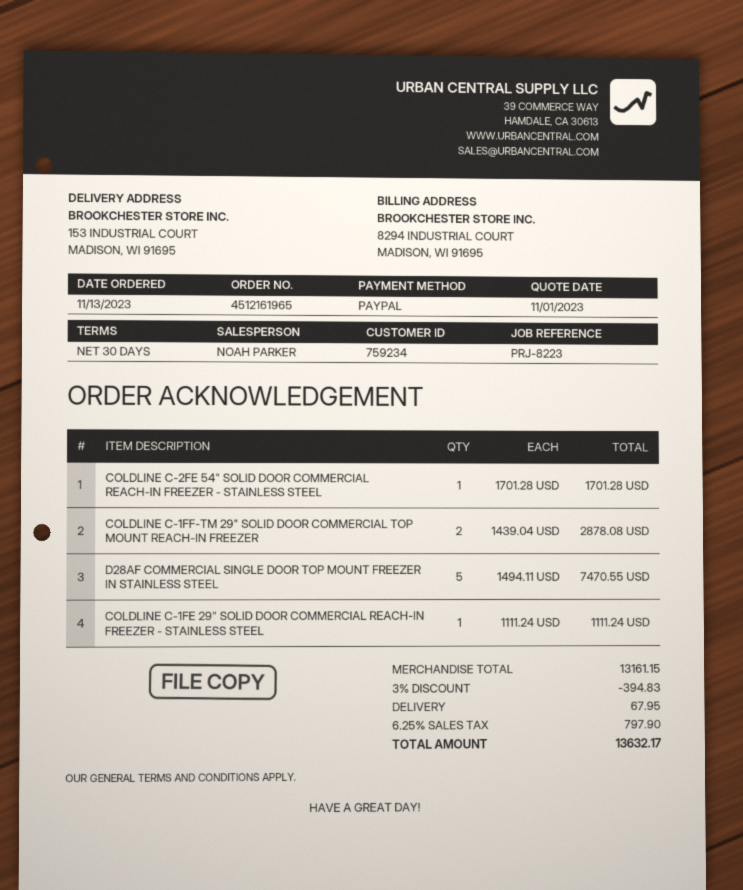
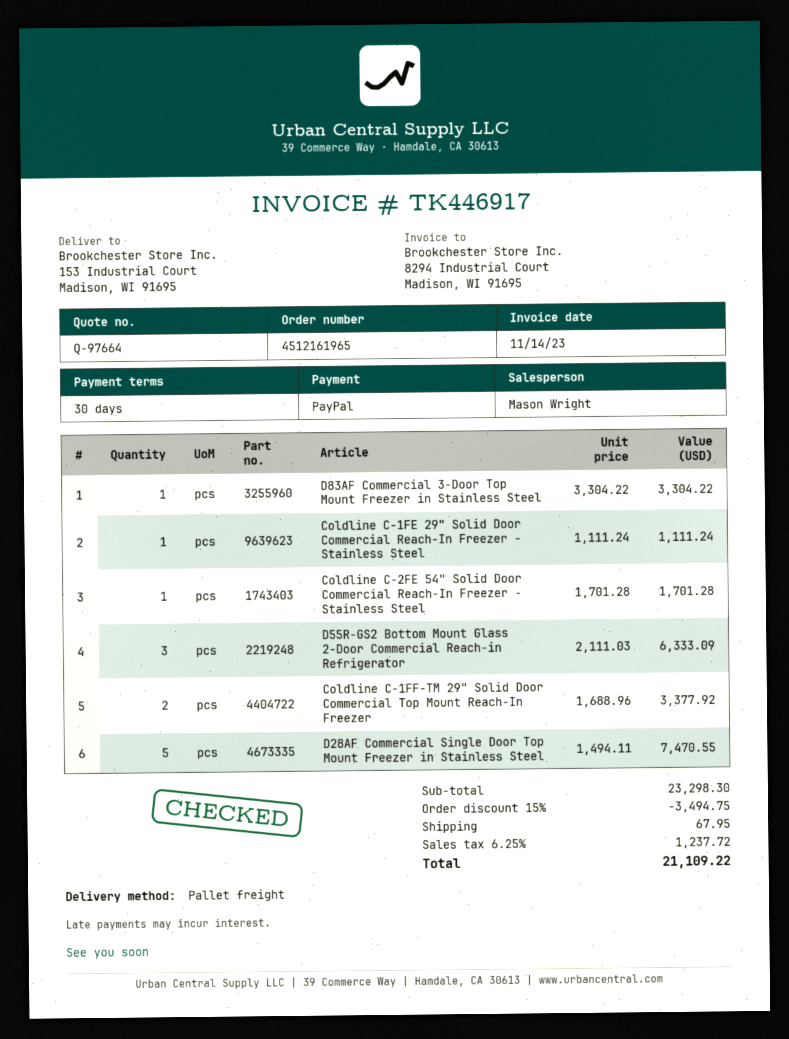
sales rep: NOAH PARKER -> Mason Wright
COLDLINE C-1FF-TM 29" SOLID DOOR COMMERCIAL TOP MOUNT REACH-IN FREEZER: 2 x 1439.04 = 2878.08 -> 2 x 1688.96 = 3377.92
D83AF Commercial 3-Door Top Mount Freezer in Stainless Steel: none -> 1 x 3304.22 = 3304.22
D55R-GS2 Bottom Mount Glass 2-Door Commercial Reach-in Refrigerator: none -> 3 x 2111.03 = 6333.09
subtotal: 13161.15 -> 23298.30
discount: 3% = 394.83 -> 15% = 3494.75
tax: 6.25% = 797.90 -> 6.25% = 1237.72
total: 13632.17 -> 21109.22

